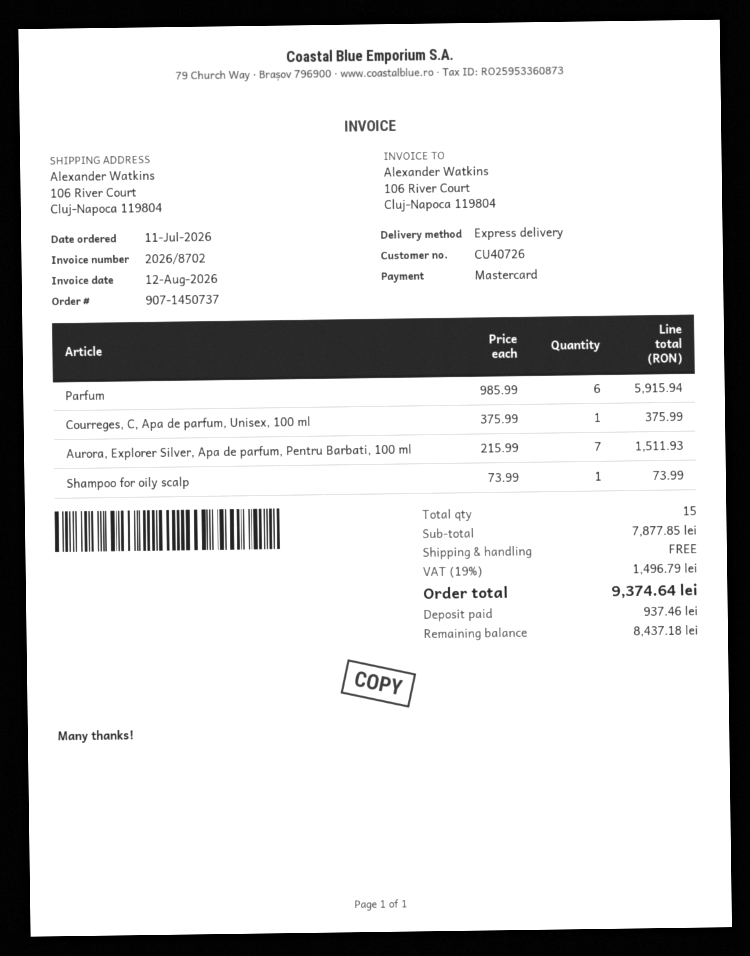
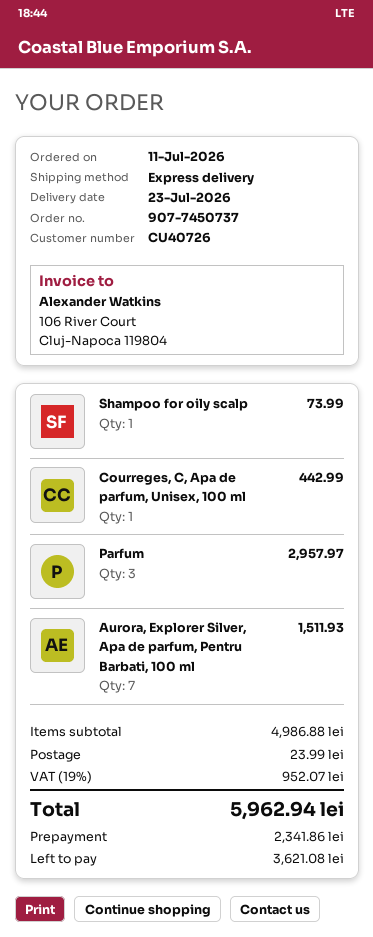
order number: 907-1450737 -> 907-7450737
Parfum: 6 for 5915.94 -> 3 for 2957.97
Courreges, C, Apa de parfum, Unisex, 100 ml: 1 for 375.99 -> 1 for 442.99
subtotal: 7877.85 -> 4986.88
shipping: 0.00 -> 23.99
tax: 19% = 1496.79 -> 19% = 952.07
total: 9374.64 -> 5962.94
deposit: 937.46 -> 2341.86
balance: 8437.18 -> 3621.08

